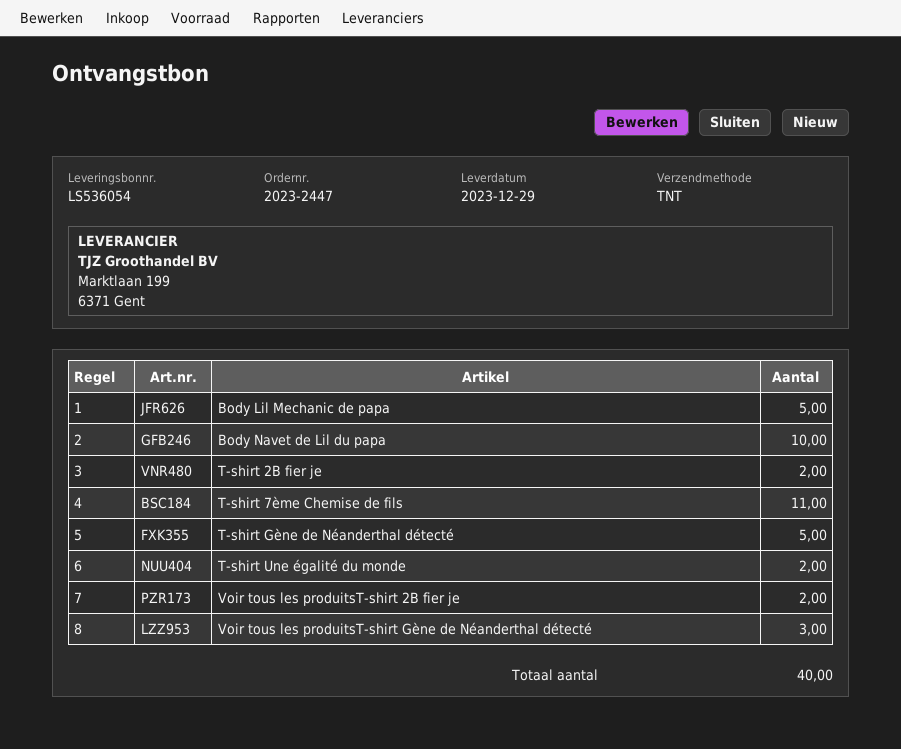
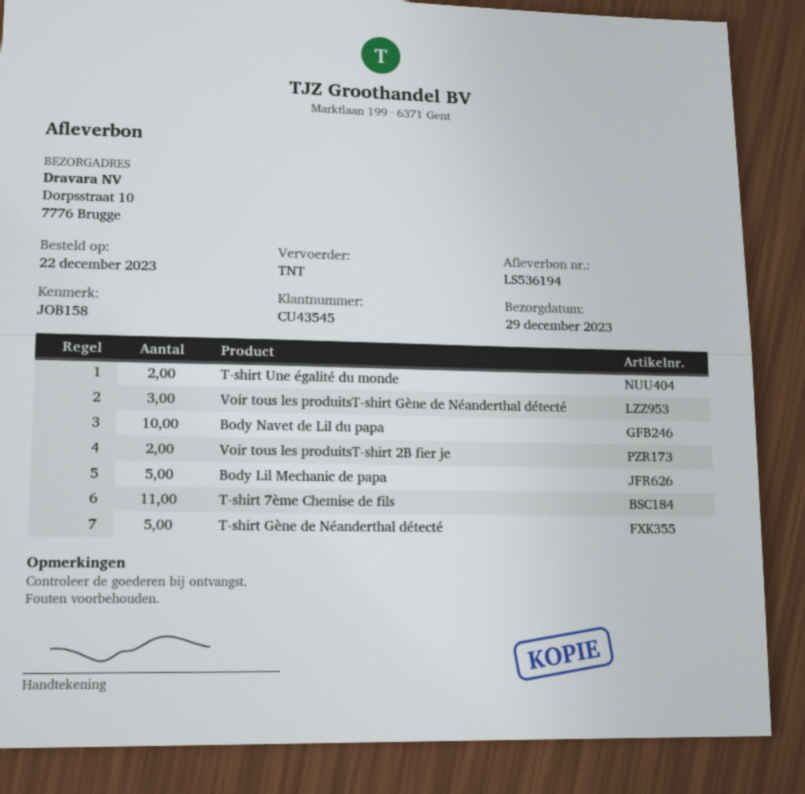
delivery note number: LS536054 -> LS536194
T-shirt 2B fier je: 2 -> none

